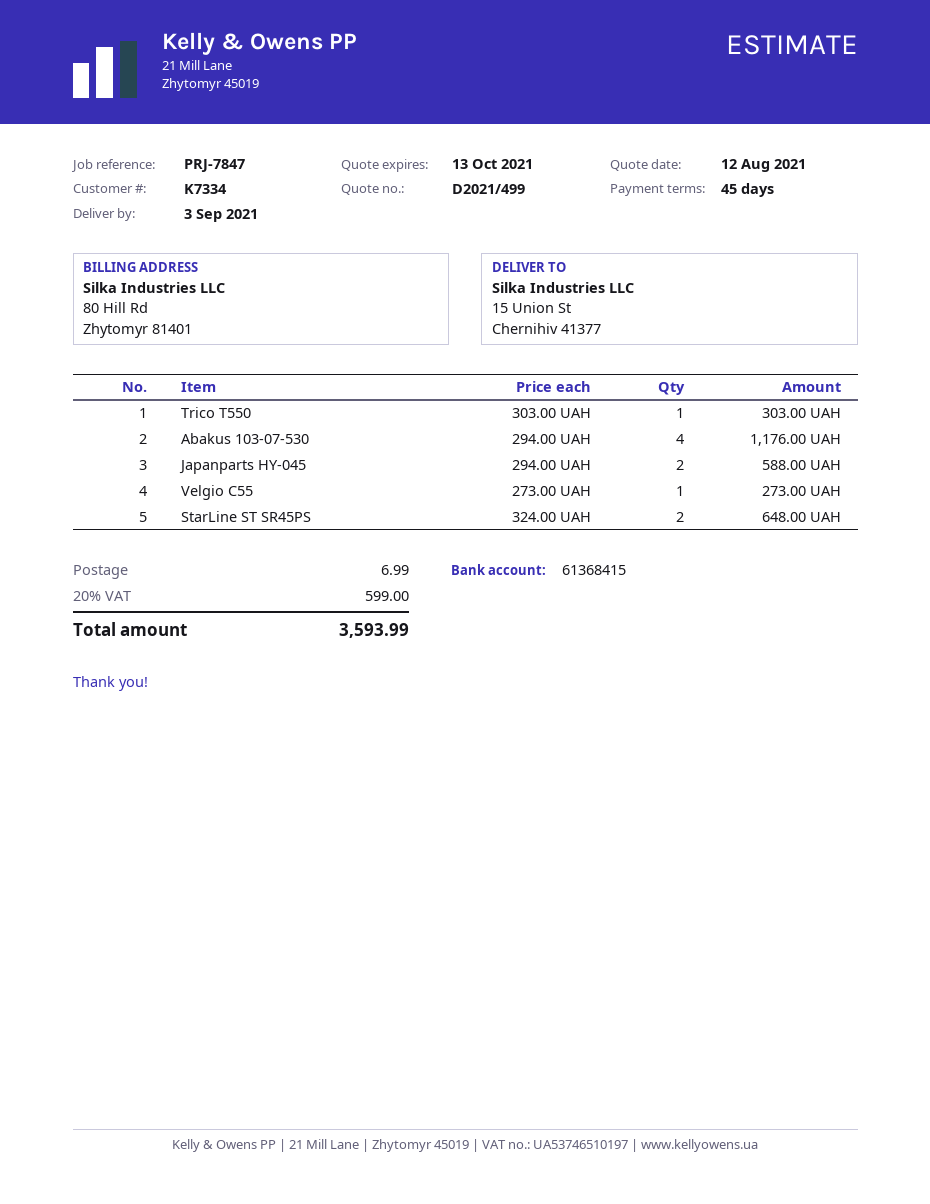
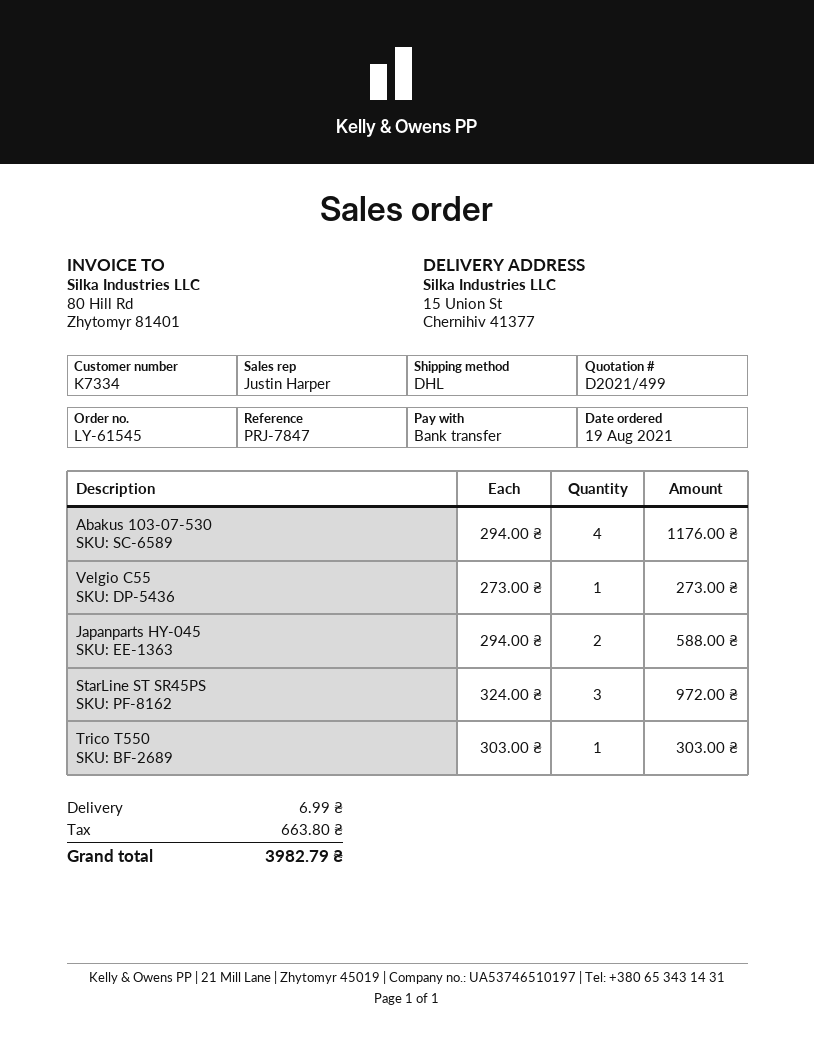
StarLine ST SR45PS: 2 x 324.00 = 648.00 -> 3 x 324.00 = 972.00
tax: 599.00 -> 663.80
total: 3593.99 -> 3982.79

